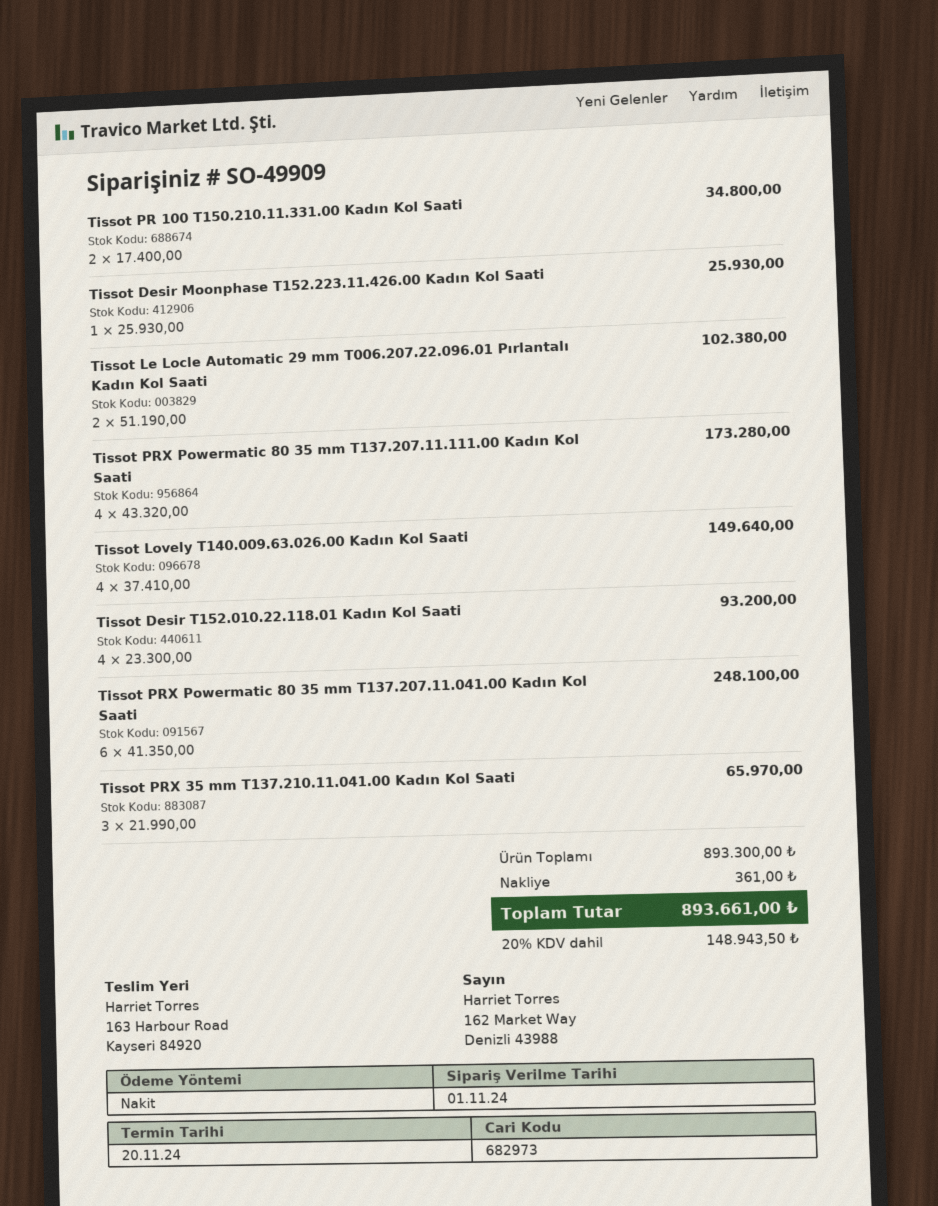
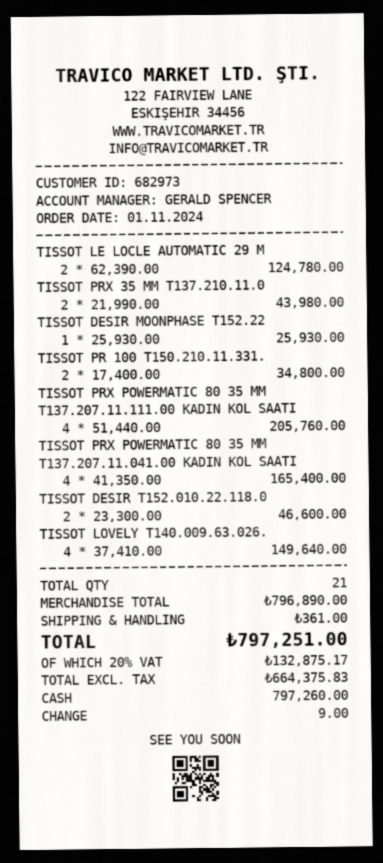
Tissot Le Locle Automatic 29 mm T006.207.22.096.01 Pırlantalı Kadın Kol Saati: 2 x 51190.00 = 102380.00 -> 2 x 62390.00 = 124780.00
Tissot PRX Powermatic 80 35 mm T137.207.11.111.00 Kadın Kol Saati: 4 x 43320.00 = 173280.00 -> 4 x 51440.00 = 205760.00
Tissot Desir T152.010.22.118.01 Kadın Kol Saati: 4 x 23300.00 = 93200.00 -> 2 x 23300.00 = 46600.00
Tissot PRX Powermatic 80 35 mm T137.207.11.041.00 Kadın Kol Saati: 6 x 41350.00 = 248100.00 -> 4 x 41350.00 = 165400.00
Tissot PRX 35 mm T137.210.11.041.00 Kadın Kol Saati: 3 x 21990.00 = 65970.00 -> 2 x 21990.00 = 43980.00
subtotal: 893300.00 -> 796890.00
tax: 20% = 148943.50 -> 20% = 132875.17
total: 893661.00 -> 797251.00

